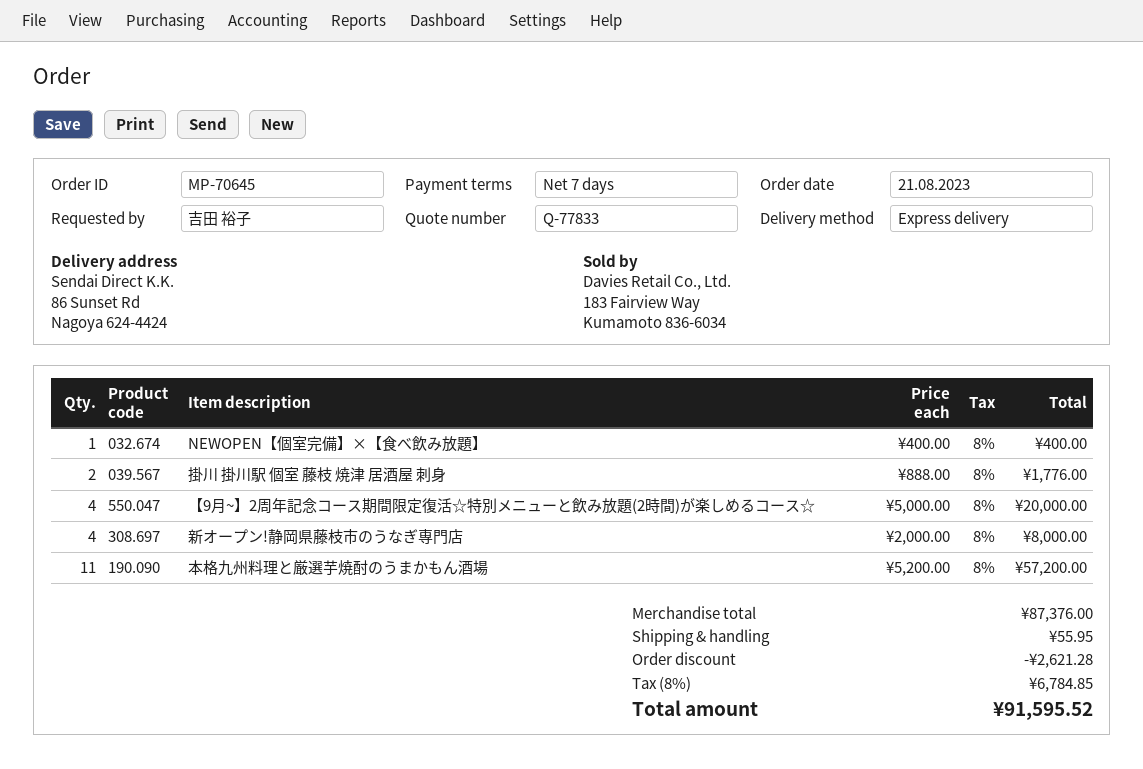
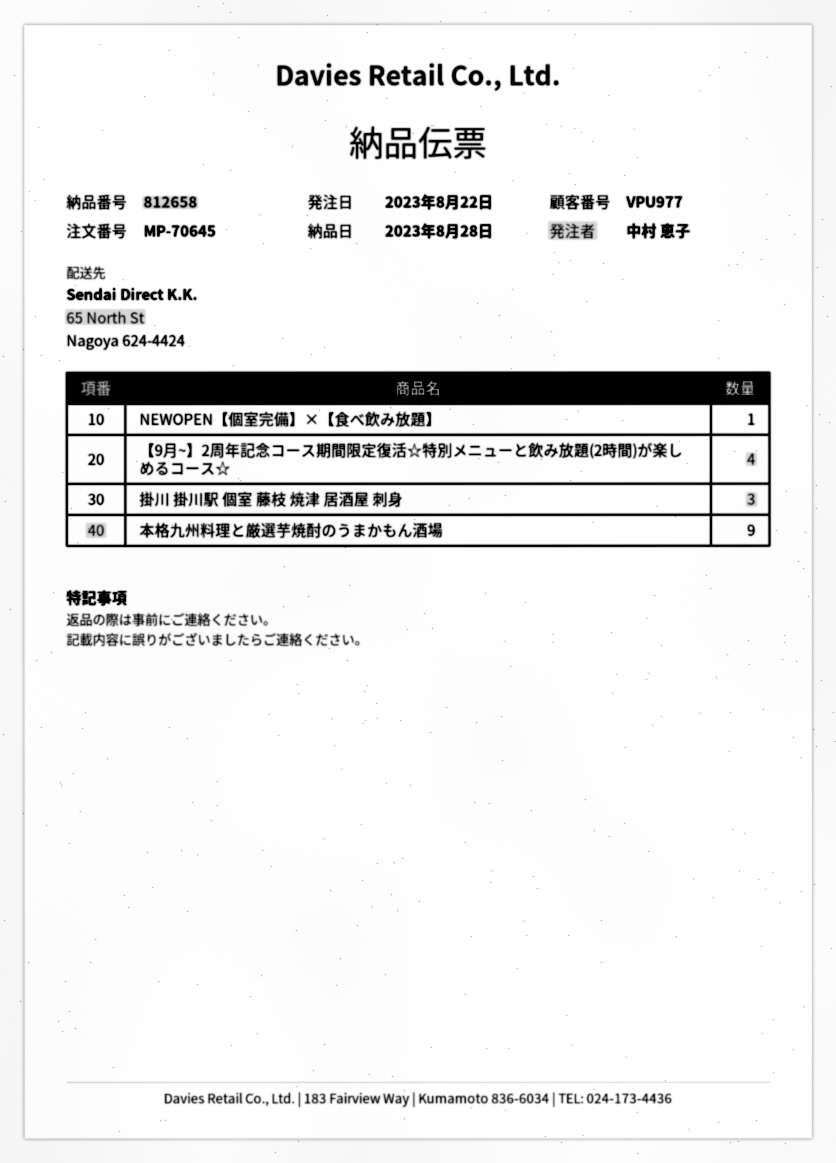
order date: 2023-08-21 -> 2023-08-22
ordered by: 吉田 裕子 -> 中村 恵子
ship to: 86 Sunset Rd, Nagoya 624-4424 -> 65 North St, Nagoya 624-4424
掛川 掛川駅 個室 藤枝 焼津 居酒屋 刺身: 2 -> 3
新オープン!静岡県藤枝市のうなぎ専門店: 4 -> none
本格九州料理と厳選芋焼酎のうまかもん酒場: 11 -> 9

